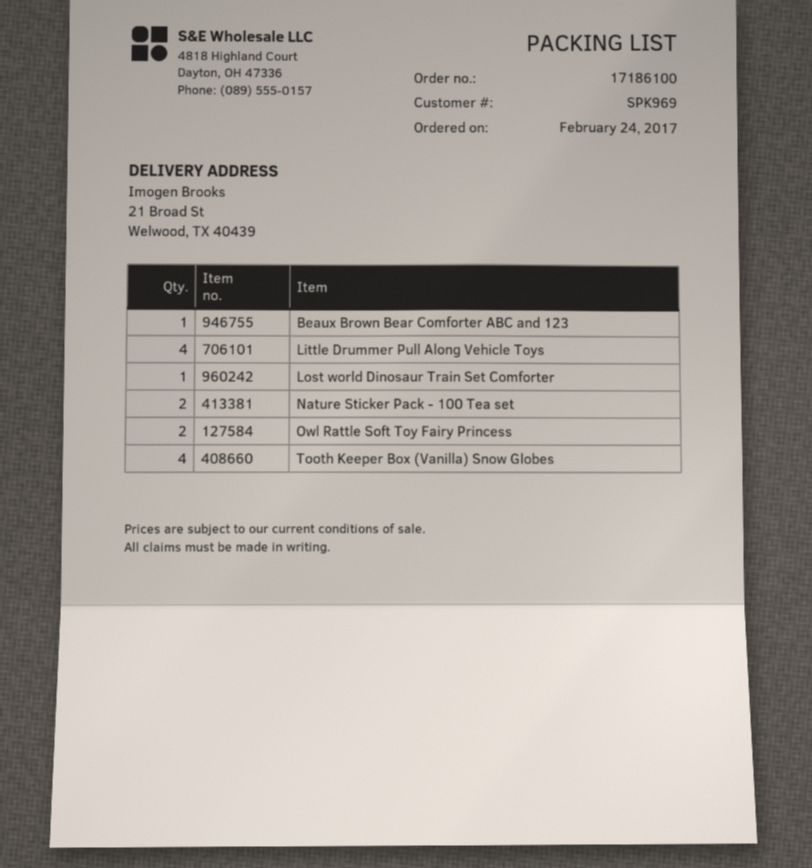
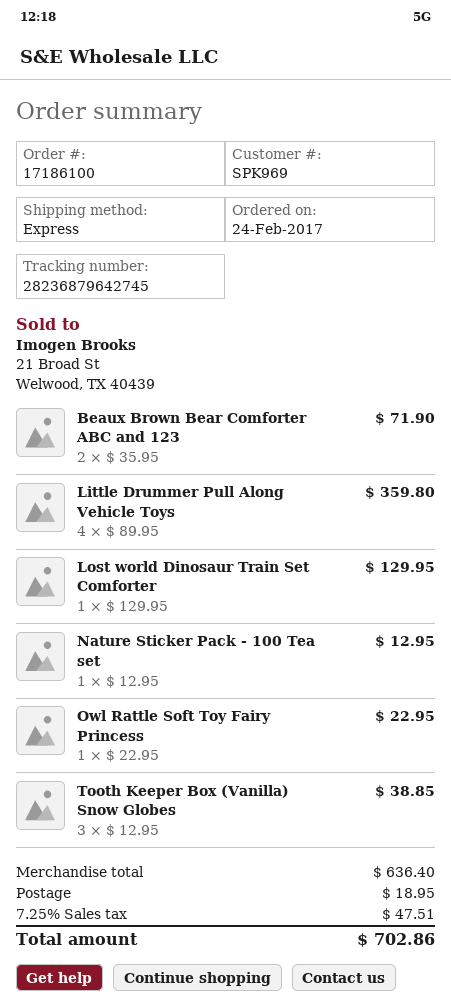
Beaux Brown Bear Comforter ABC and 123: 1 -> 2
Nature Sticker Pack - 100 Tea set: 2 -> 1
Owl Rattle Soft Toy Fairy Princess: 2 -> 1
Tooth Keeper Box (Vanilla) Snow Globes: 4 -> 3

